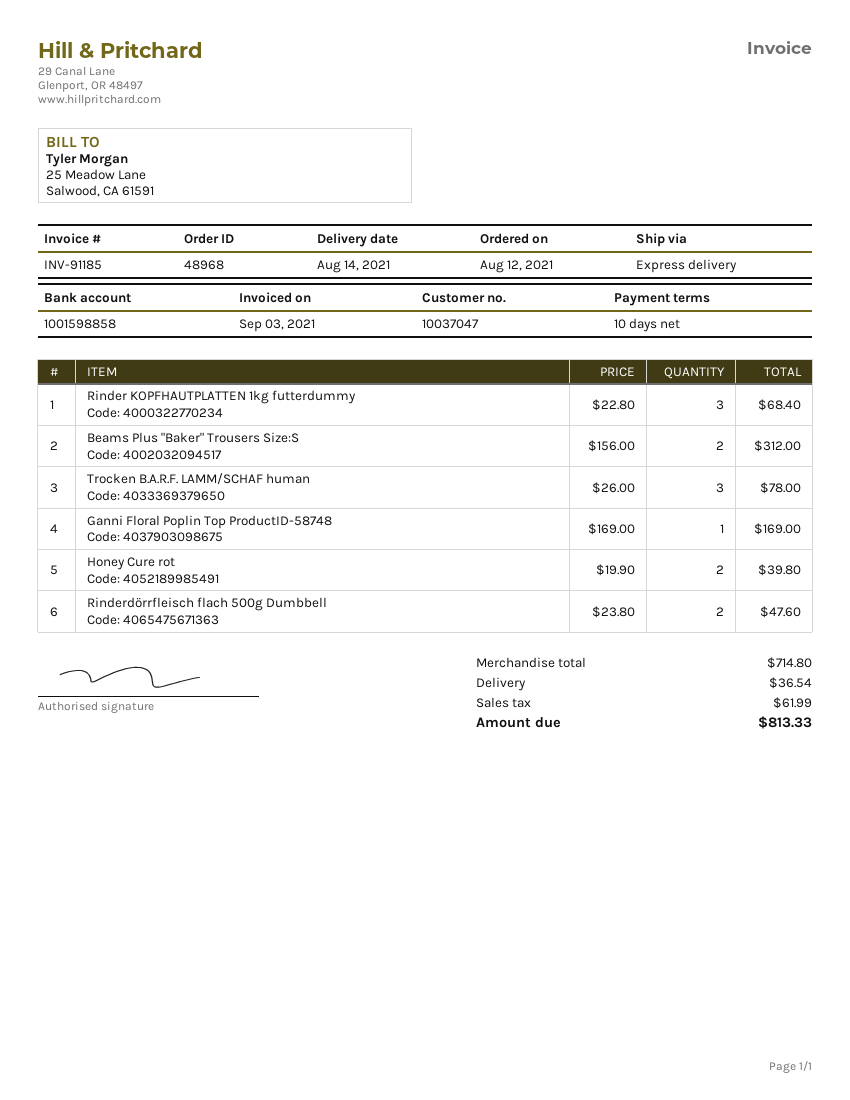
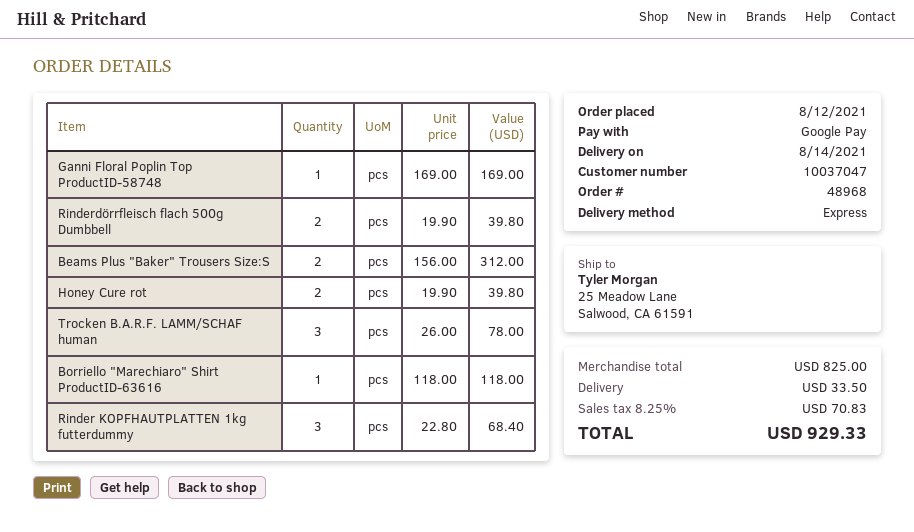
Rinderdörrfleisch flach 500g Dumbbell: 2 x 23.80 = 47.60 -> 2 x 19.90 = 39.80
Borriello "Marechiaro" Shirt ProductID-63616: none -> 1 x 118.00 = 118.00
subtotal: 714.80 -> 825.00
shipping: 36.54 -> 33.50
tax: 61.99 -> 70.83
total: 813.33 -> 929.33

